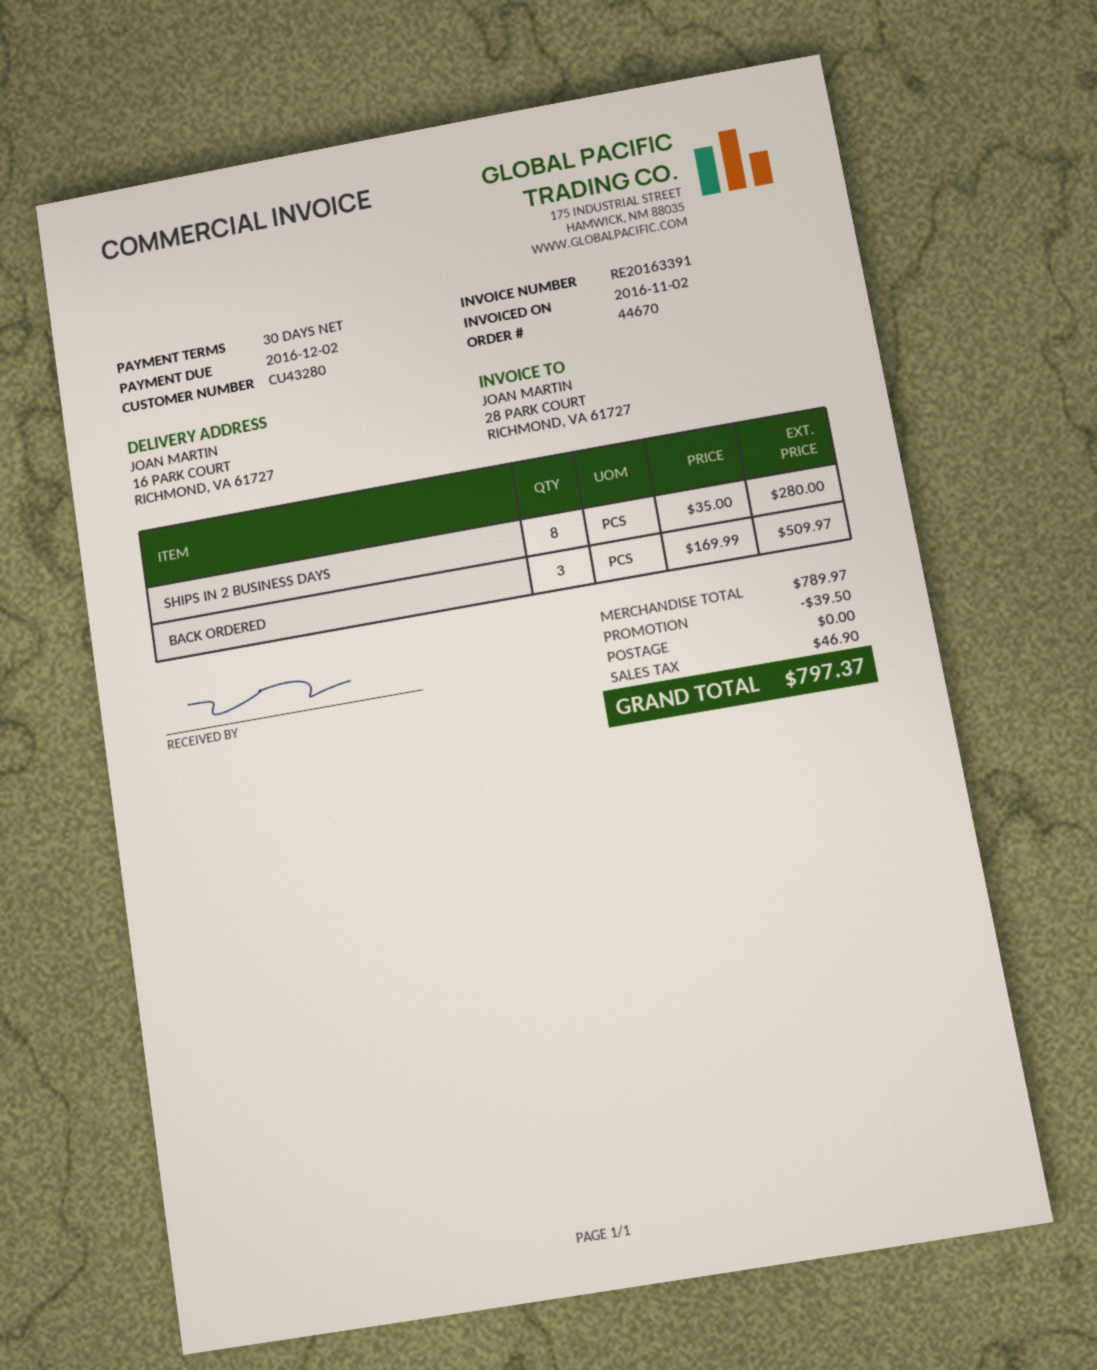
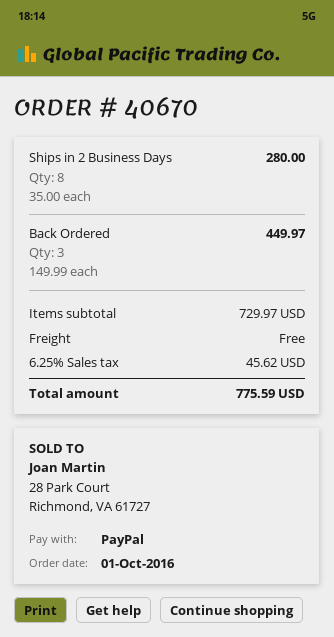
order number: 44670 -> 40670
BACK ORDERED: 3 x 169.99 = 509.97 -> 3 x 149.99 = 449.97
subtotal: 789.97 -> 729.97
discount: 39.50 -> none
tax: 46.90 -> 45.62
total: 797.37 -> 775.59

